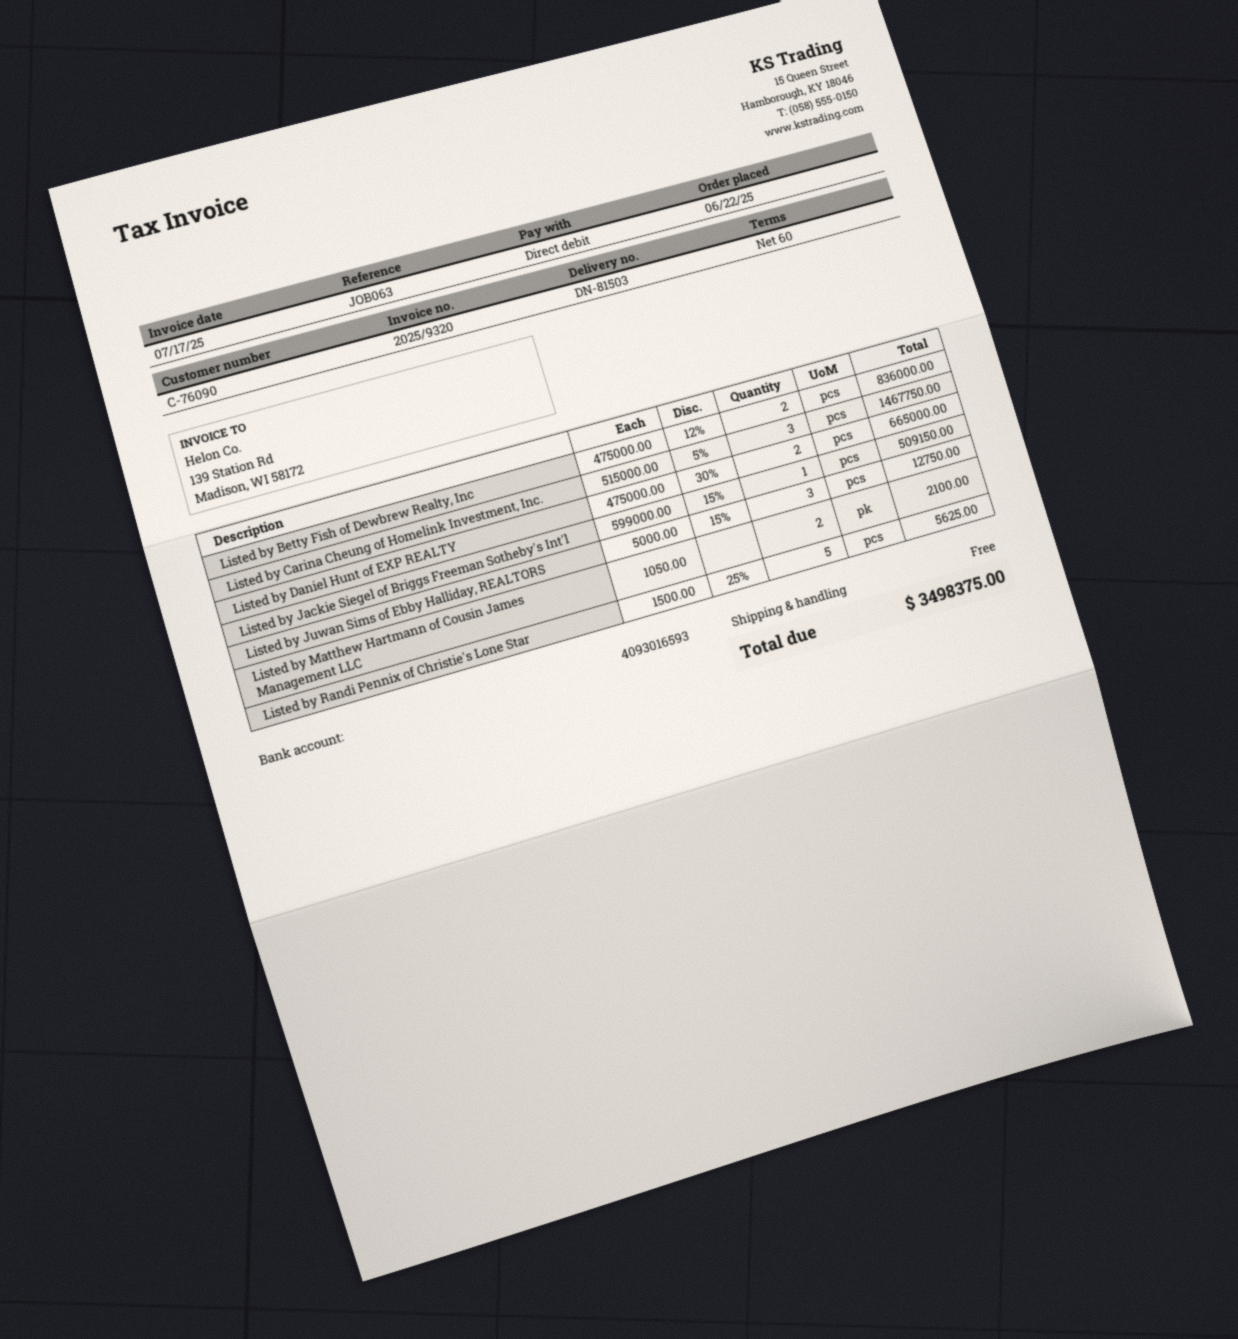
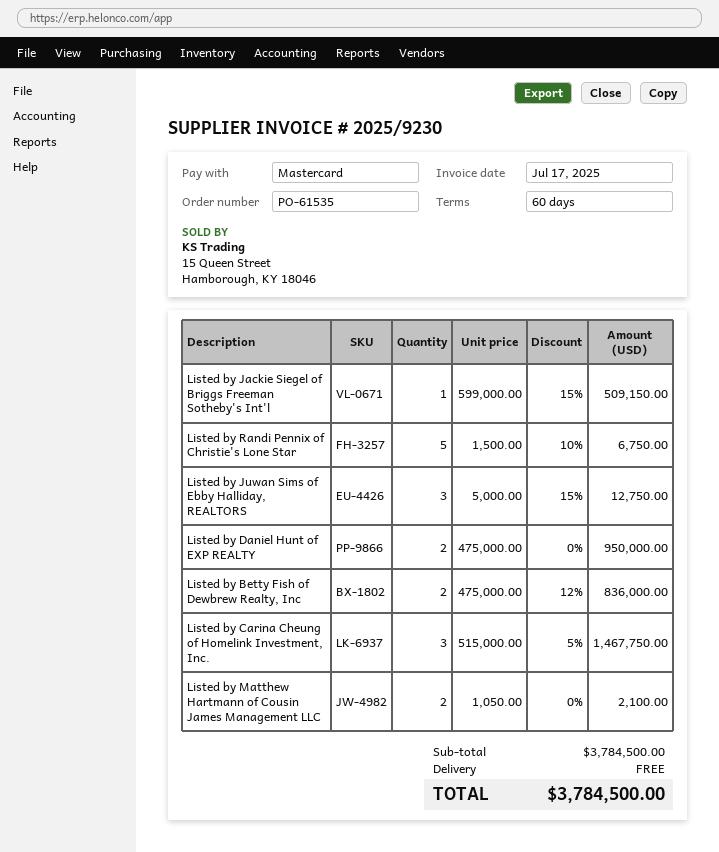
invoice number: 2025/9320 -> 2025/9230
payment method: direct debit -> Mastercard
Listed by Daniel Hunt of EXP REALTY: 2 x 475000.00 - 30% = 665000.00 -> 2 x 475000.00 = 950000.00
Listed by Randi Pennix of Christie's Lone Star: 5 x 1500.00 - 25% = 5625.00 -> 5 x 1500.00 - 10% = 6750.00
total: 3498375.00 -> 3784500.00

